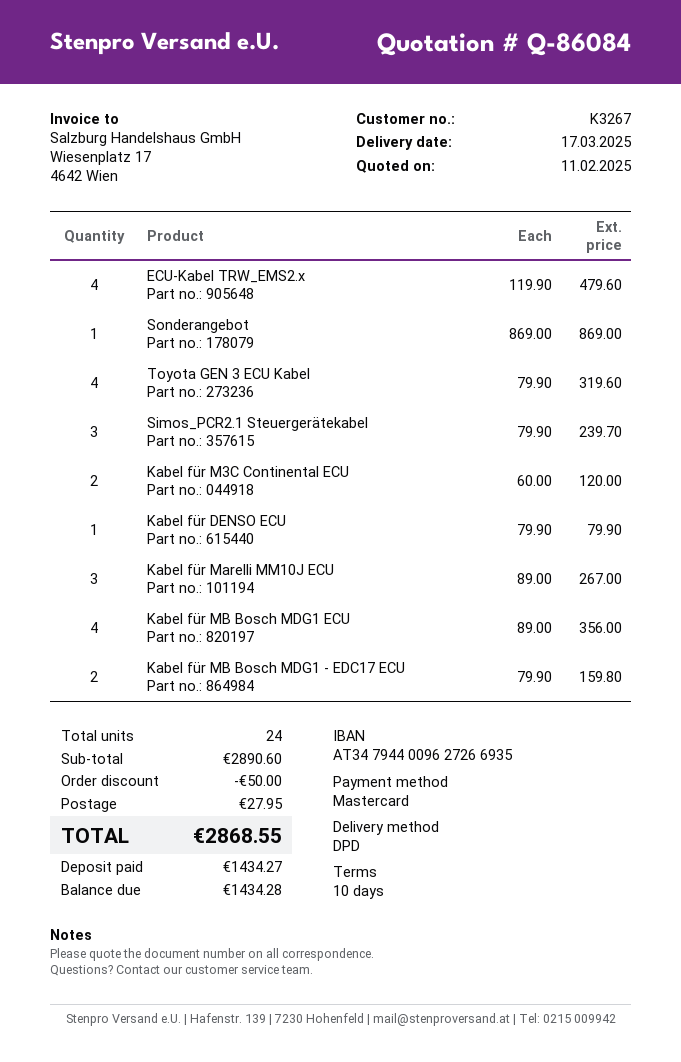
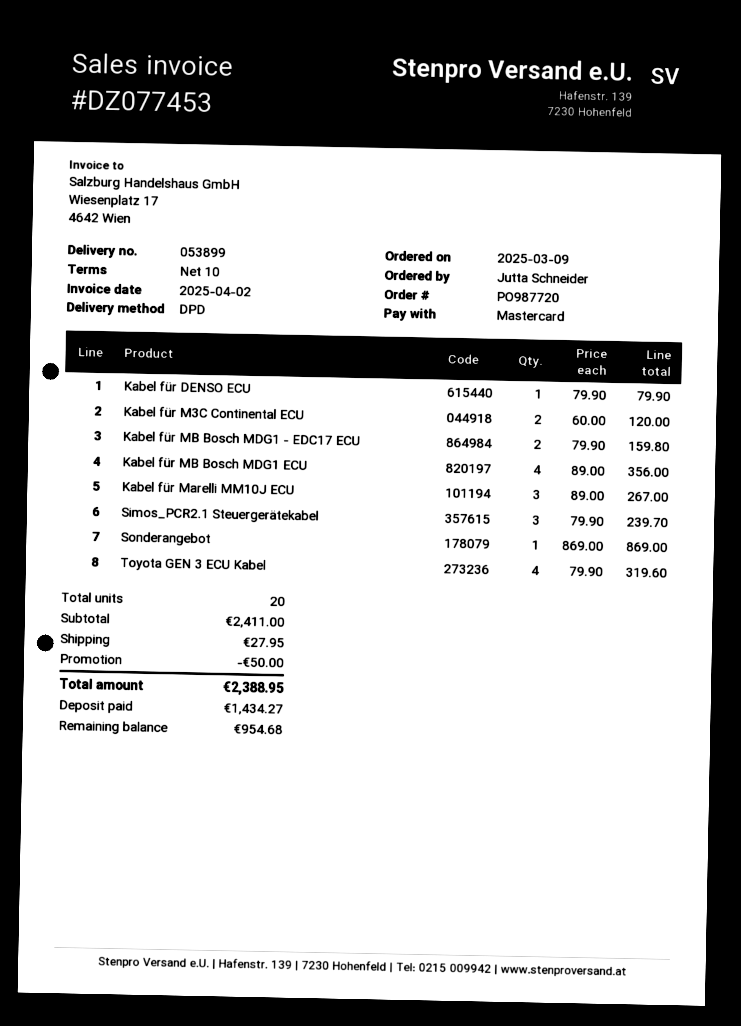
ECU-Kabel TRW_EMS2.x: 4 x 119.90 = 479.60 -> none
total quantity: 24 -> 20
subtotal: 2890.60 -> 2411.00
total: 2868.55 -> 2388.95
balance: 1434.28 -> 954.68

